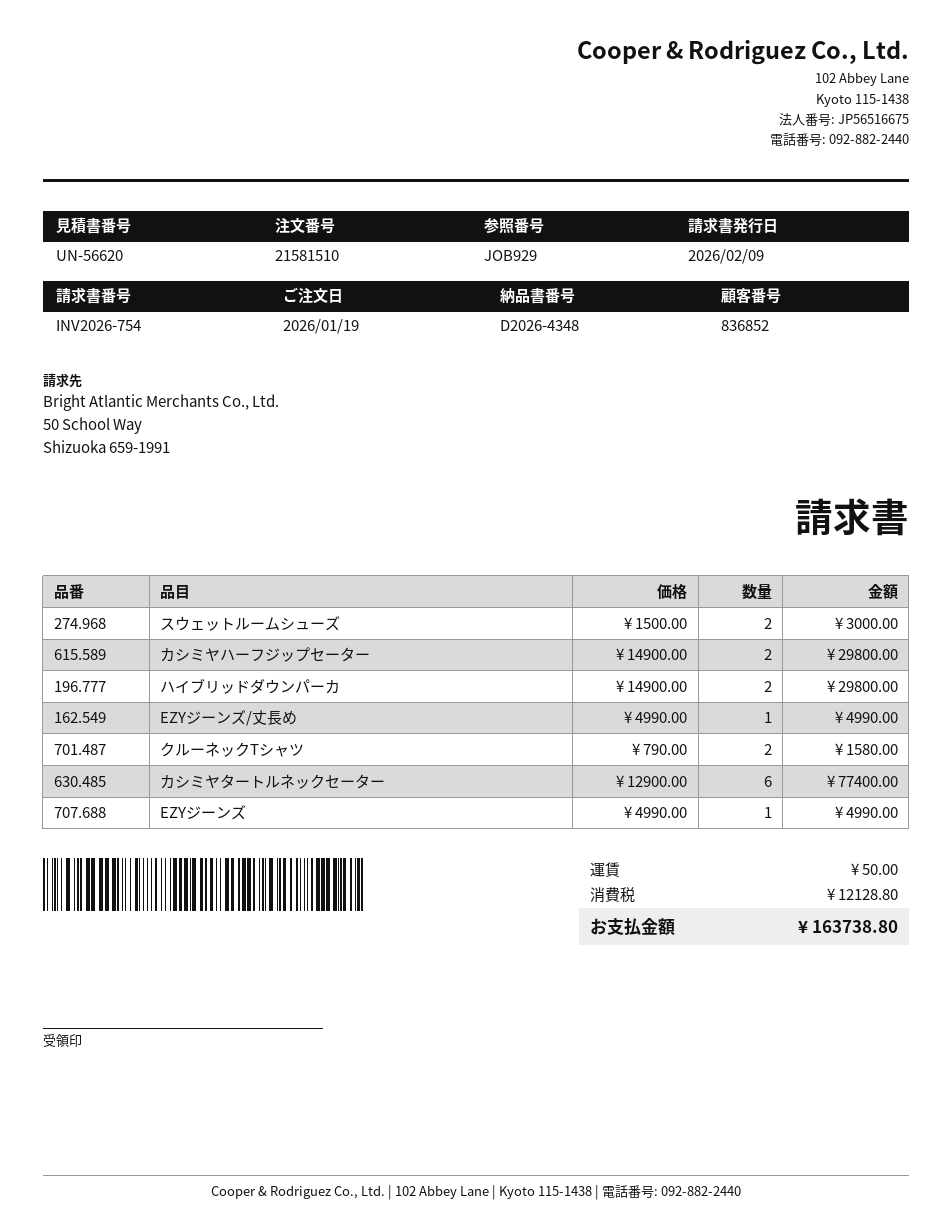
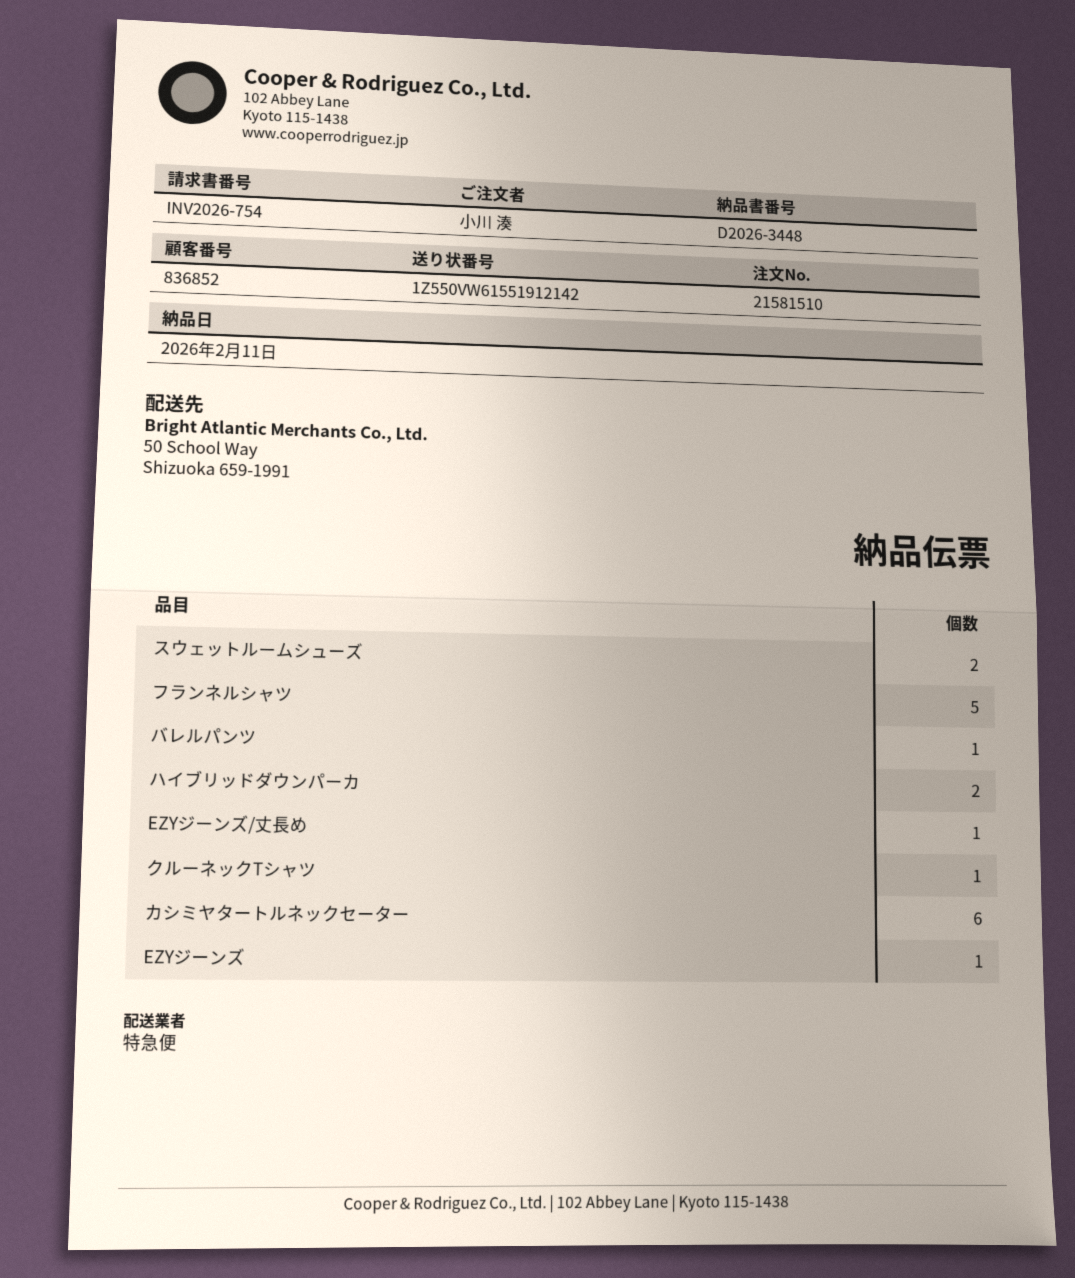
delivery note number: D2026-4348 -> D2026-3448
カシミヤハーフジップセーター: 2 -> none
クルーネックTシャツ: 2 -> 1
フランネルシャツ: none -> 5
バレルパンツ: none -> 1

